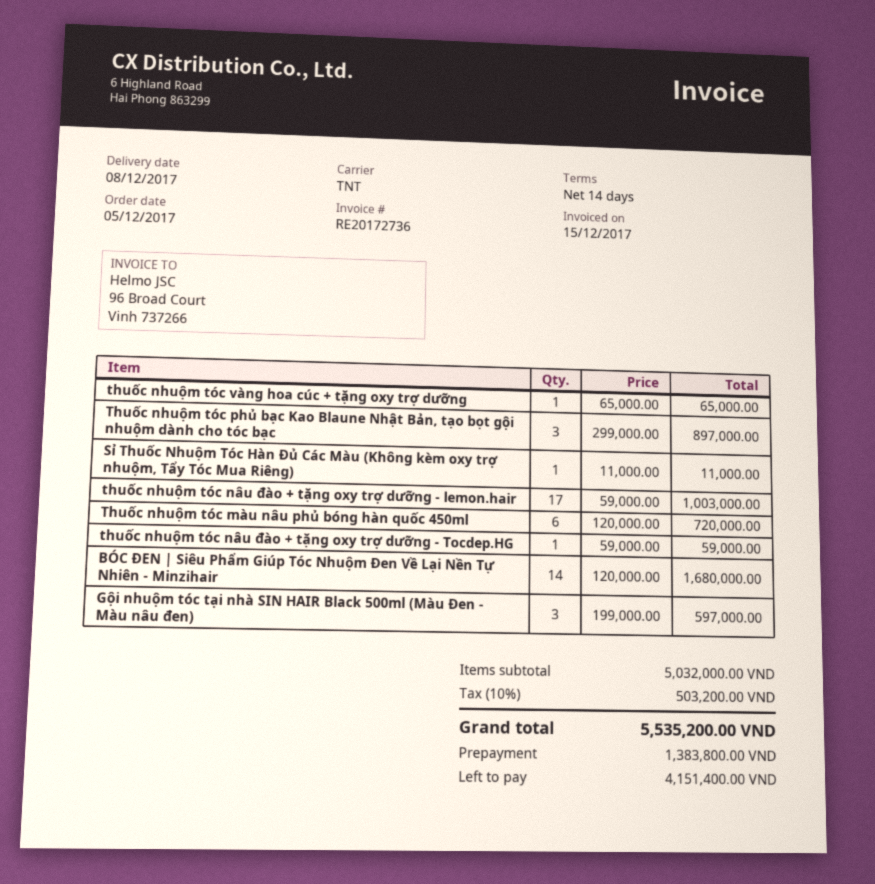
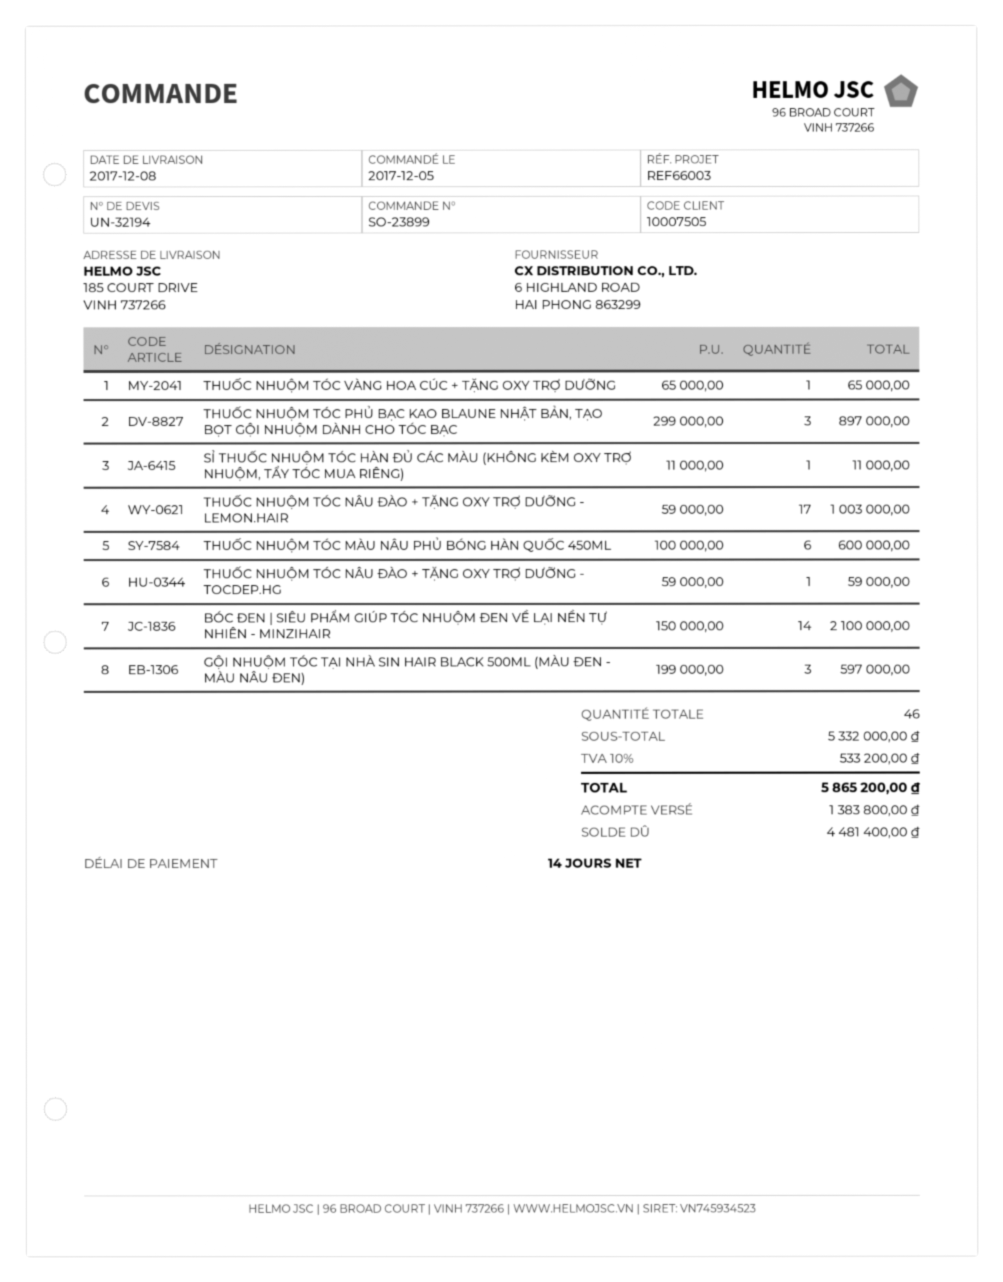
Thuốc nhuộm tóc màu nâu phủ bóng hàn quốc 450ml: 6 x 120000.00 = 720000.00 -> 6 x 100000.00 = 600000.00
BÓC ĐEN | Siêu Phẩm Giúp Tóc Nhuộm Đen Về Lại Nền Tự Nhiên - Minzihair: 14 x 120000.00 = 1680000.00 -> 14 x 150000.00 = 2100000.00
subtotal: 5032000.00 -> 5332000.00
tax: 10% = 503200.00 -> 10% = 533200.00
total: 5535200.00 -> 5865200.00
balance: 4151400.00 -> 4481400.00

